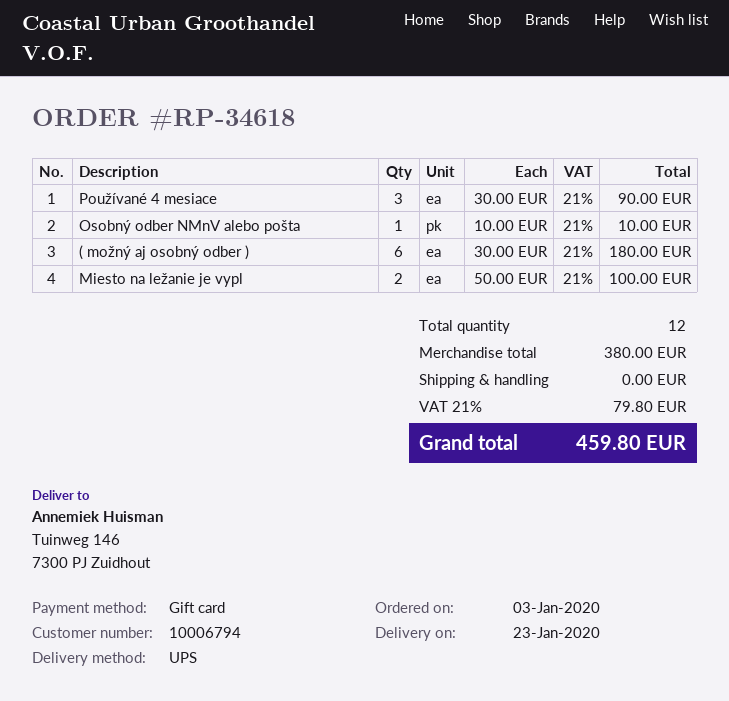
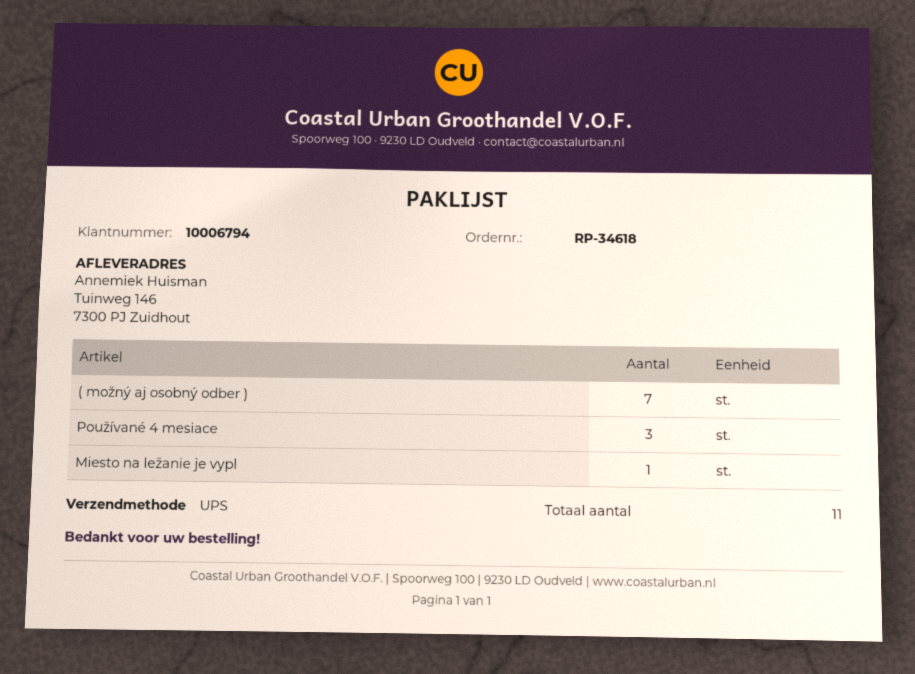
Osobný odber NMnV alebo pošta: 1 -> none
( možný aj osobný odber ): 6 -> 7
Miesto na ležanie je vypl: 2 -> 1
total quantity: 12 -> 11

